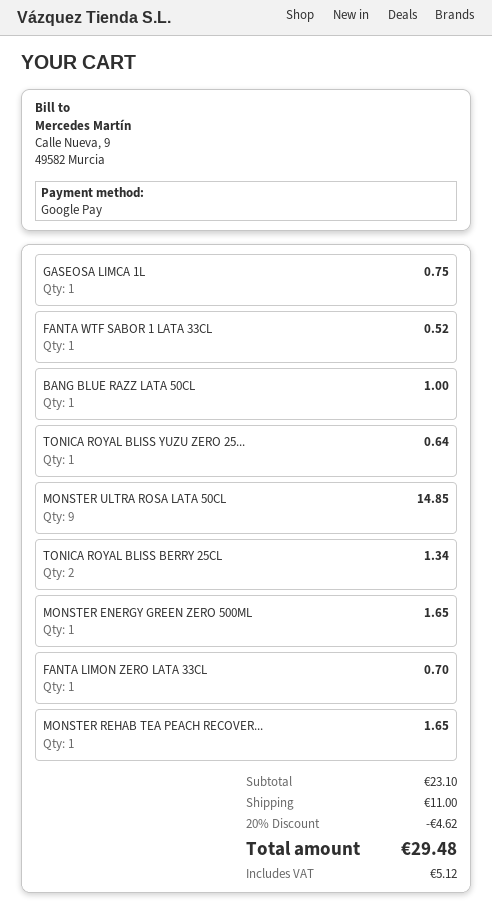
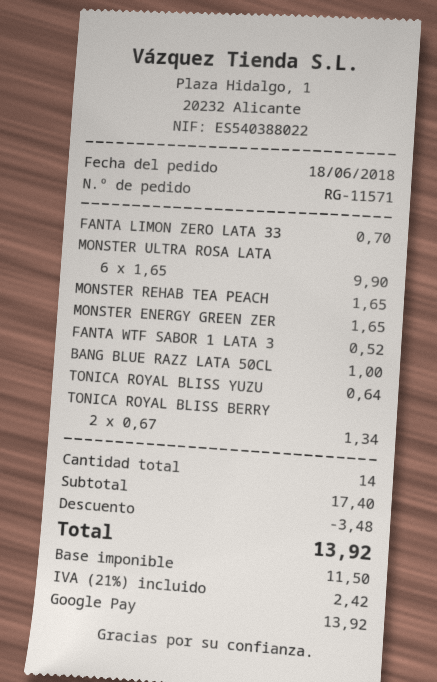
GASEOSA LIMCA 1L: 1 for 0.75 -> none
MONSTER ULTRA ROSA LATA 50CL: 9 for 14.85 -> 6 for 9.90
subtotal: 23.10 -> 17.40
discount: 4.62 -> 3.48
shipping: 11.00 -> none
tax: 5.12 -> 2.42
total: 29.48 -> 13.92

